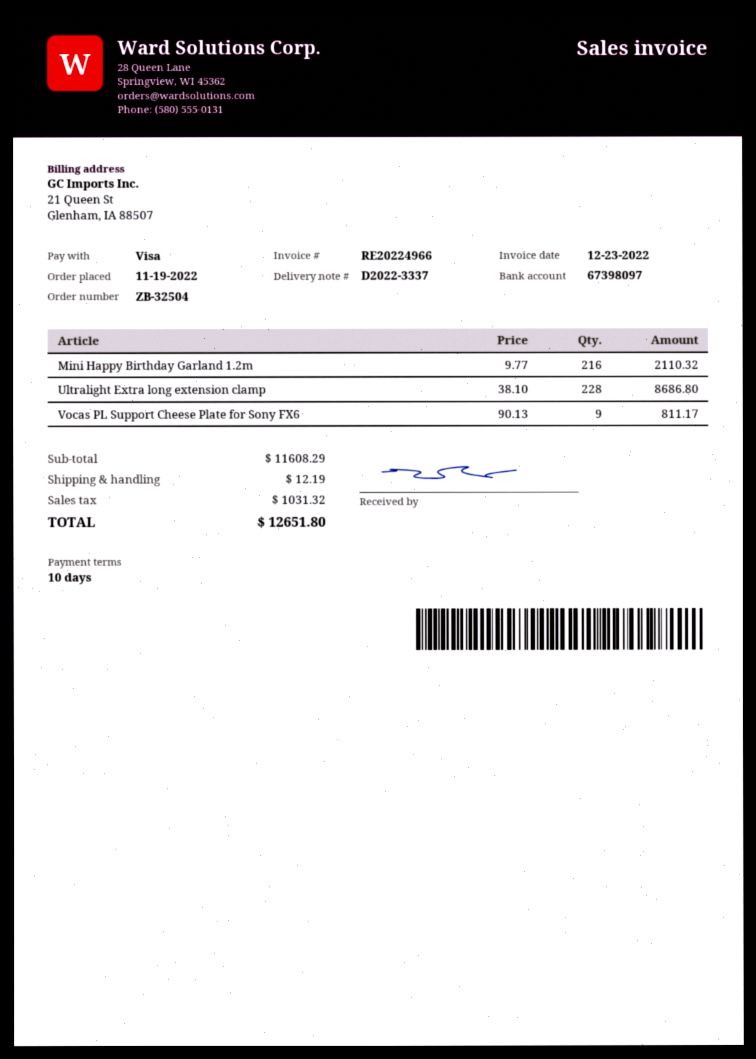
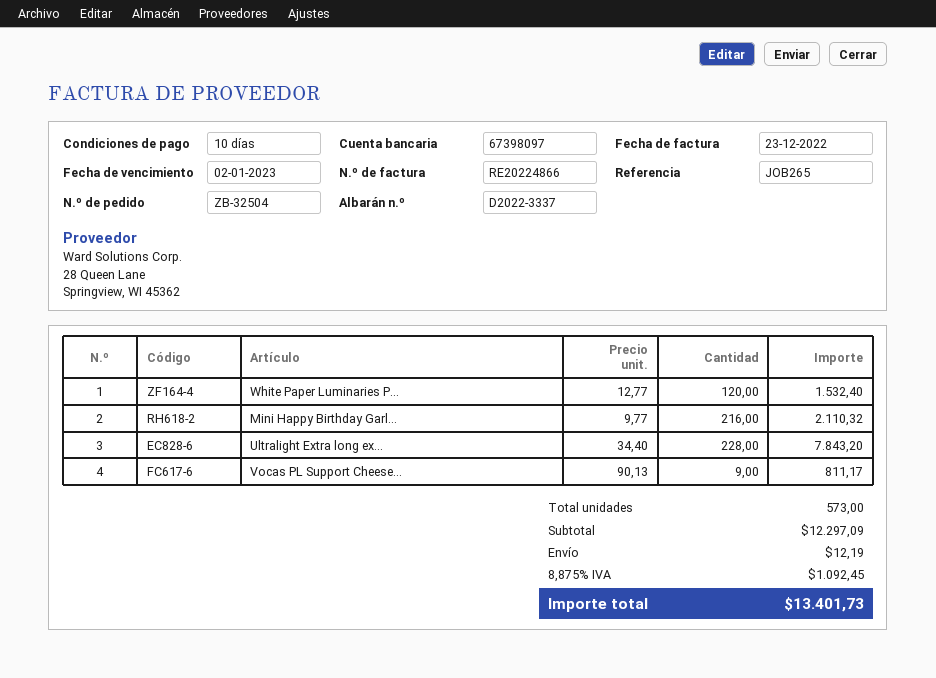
invoice number: RE20224966 -> RE20224866
Ultralight Extra long extension clamp: 228 x 38.10 = 8686.80 -> 228 x 34.40 = 7843.20
White Paper Luminaries P...: none -> 120 x 12.77 = 1532.40
subtotal: 11608.29 -> 12297.09
tax: 1031.32 -> 1092.45
total: 12651.80 -> 13401.73

